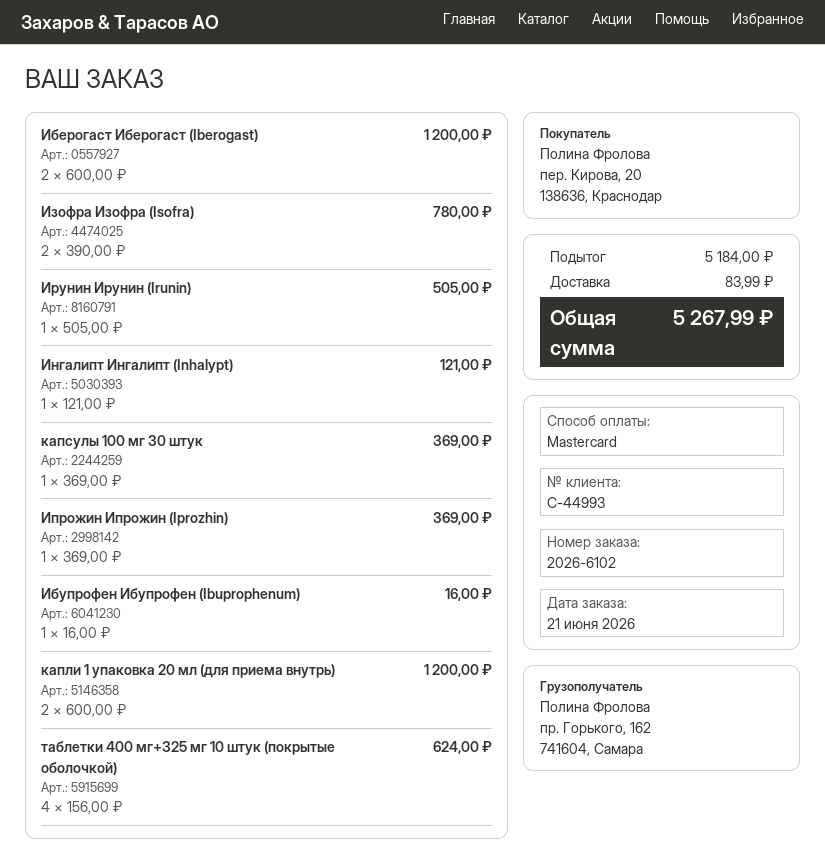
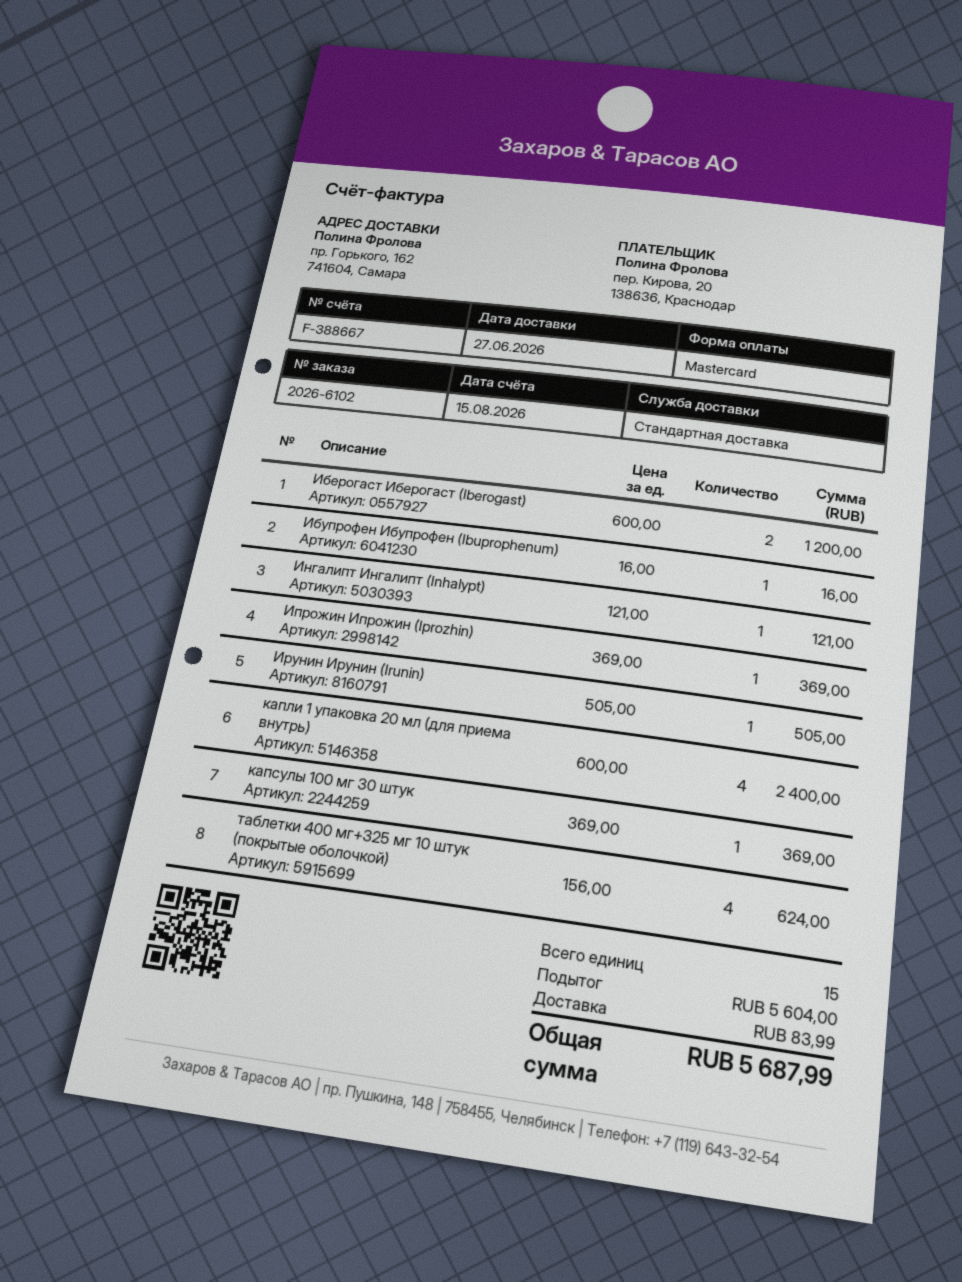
Изофра Изофра (Isofra): 2 x 390.00 = 780.00 -> none
капли 1 упаковка 20 мл (для приема внутрь): 2 x 600.00 = 1200.00 -> 4 x 600.00 = 2400.00
subtotal: 5184.00 -> 5604.00
total: 5267.99 -> 5687.99

